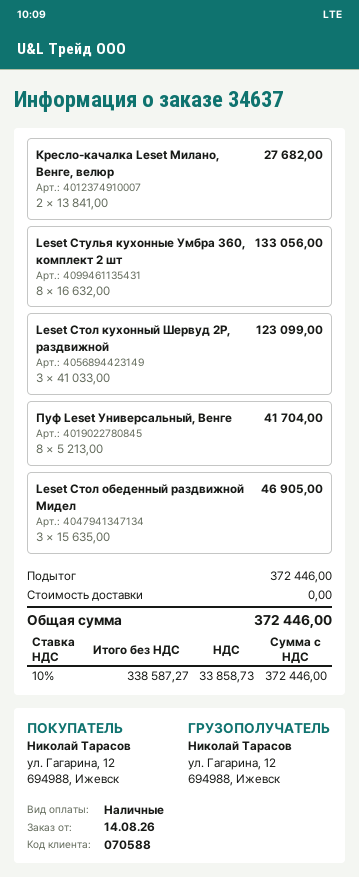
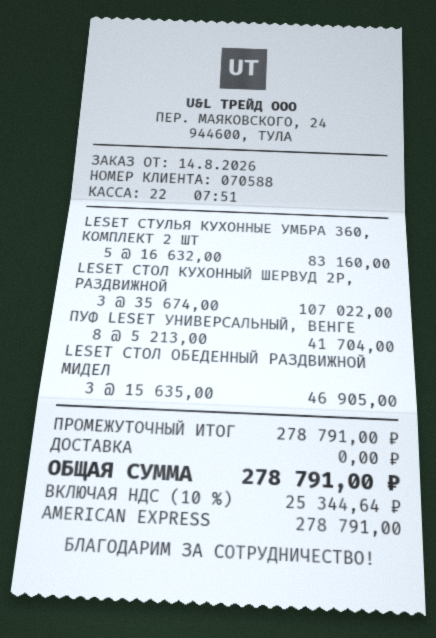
payment method: cash -> American Express
Кресло-качалка Leset Милано, Венге, велюр: 2 x 13841.00 = 27682.00 -> none
Leset Стулья кухонные Умбра 360, комплект 2 шт: 8 x 16632.00 = 133056.00 -> 5 x 16632.00 = 83160.00
Leset Стол кухонный Шервуд 2Р, раздвижной: 3 x 41033.00 = 123099.00 -> 3 x 35674.00 = 107022.00
subtotal: 372446.00 -> 278791.00
tax: 10% = 33858.73 -> 10% = 25344.64
total: 372446.00 -> 278791.00

